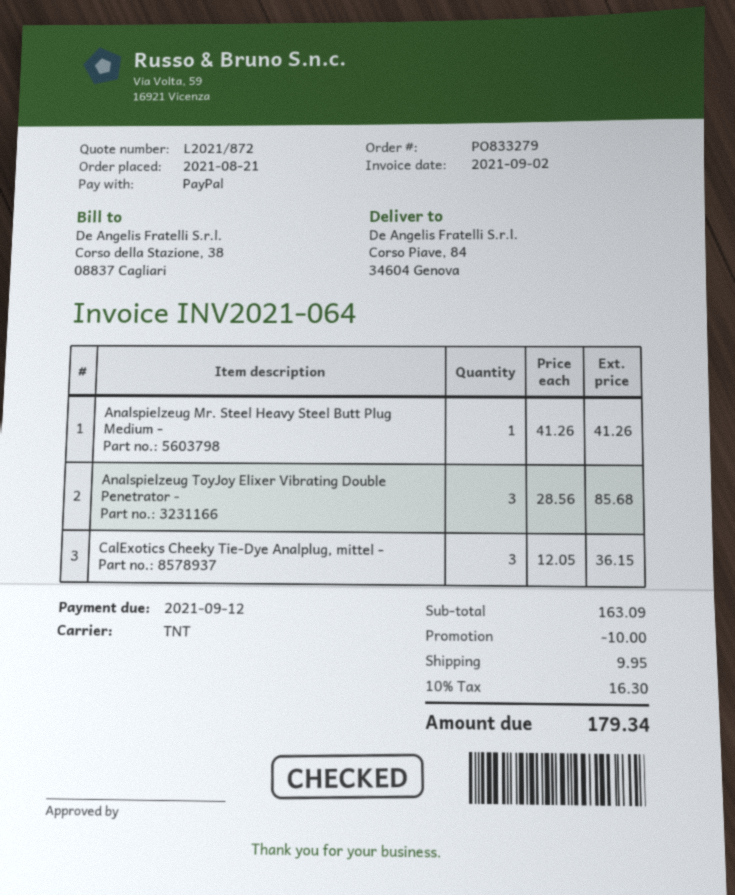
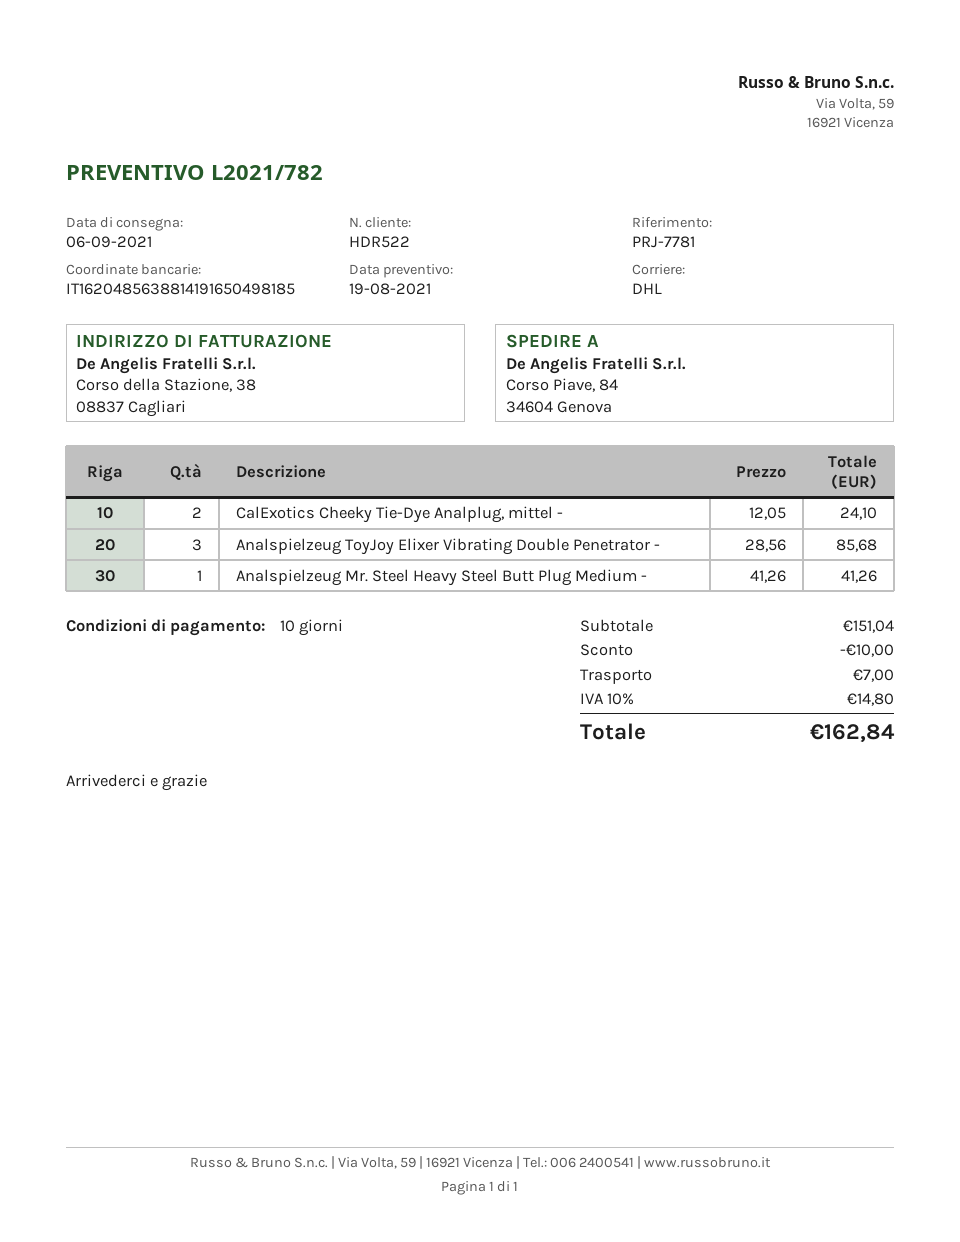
quote number: L2021/872 -> L2021/782
shipping method: TNT -> DHL
CalExotics Cheeky Tie-Dye Analplug, mittel -: 3 x 12.05 = 36.15 -> 2 x 12.05 = 24.10
subtotal: 163.09 -> 151.04
shipping: 9.95 -> 7.00
tax: 10% = 16.30 -> 10% = 14.80
total: 179.34 -> 162.84

